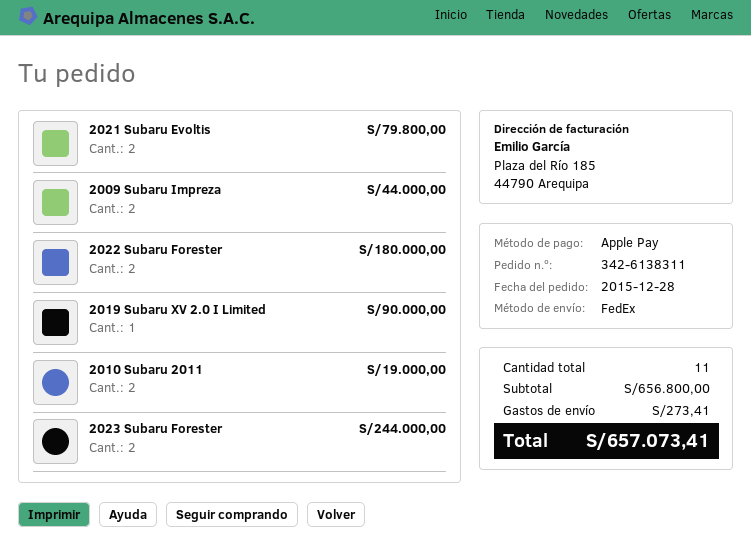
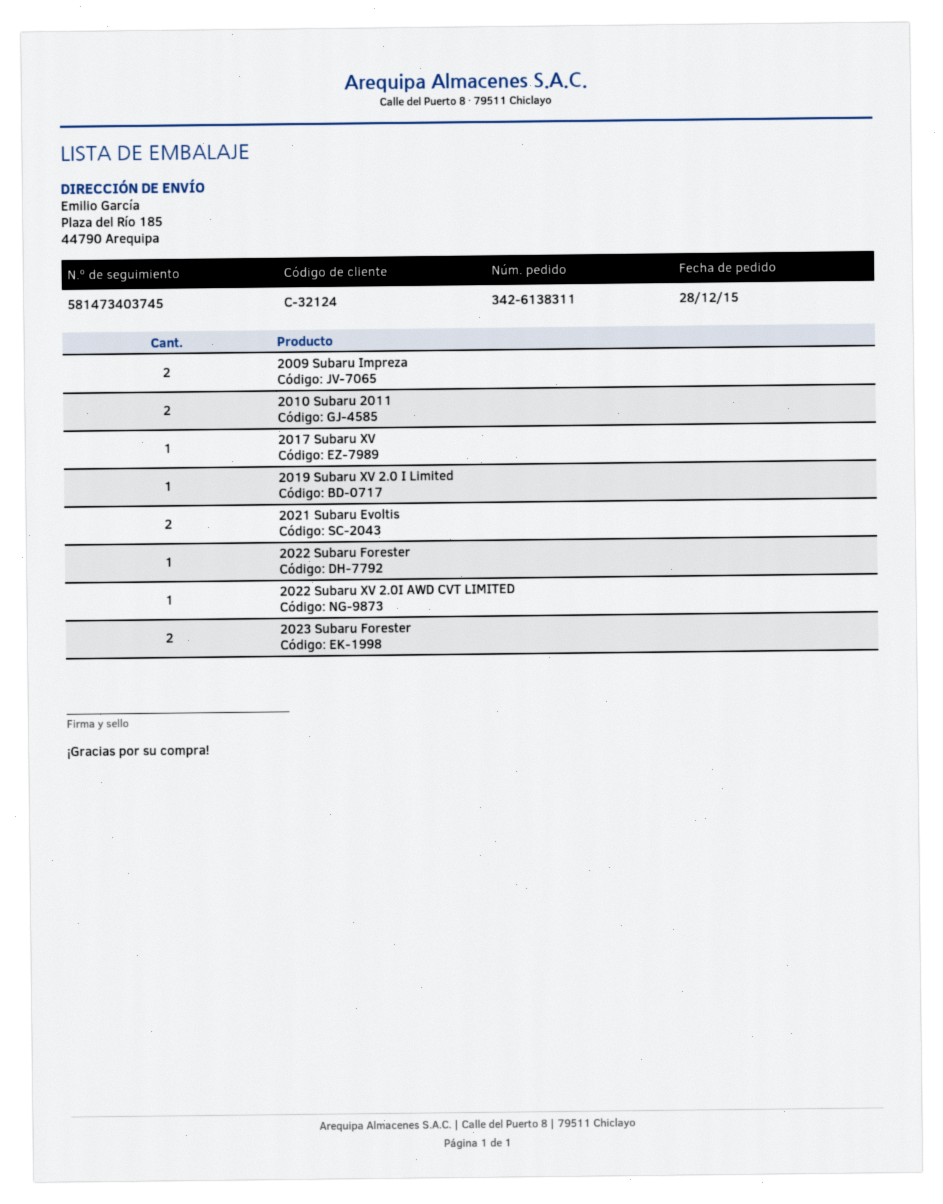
2022 Subaru Forester: 2 -> 1
2017 Subaru XV: none -> 1
2022 Subaru XV 2.0I AWD CVT LIMITED: none -> 1

